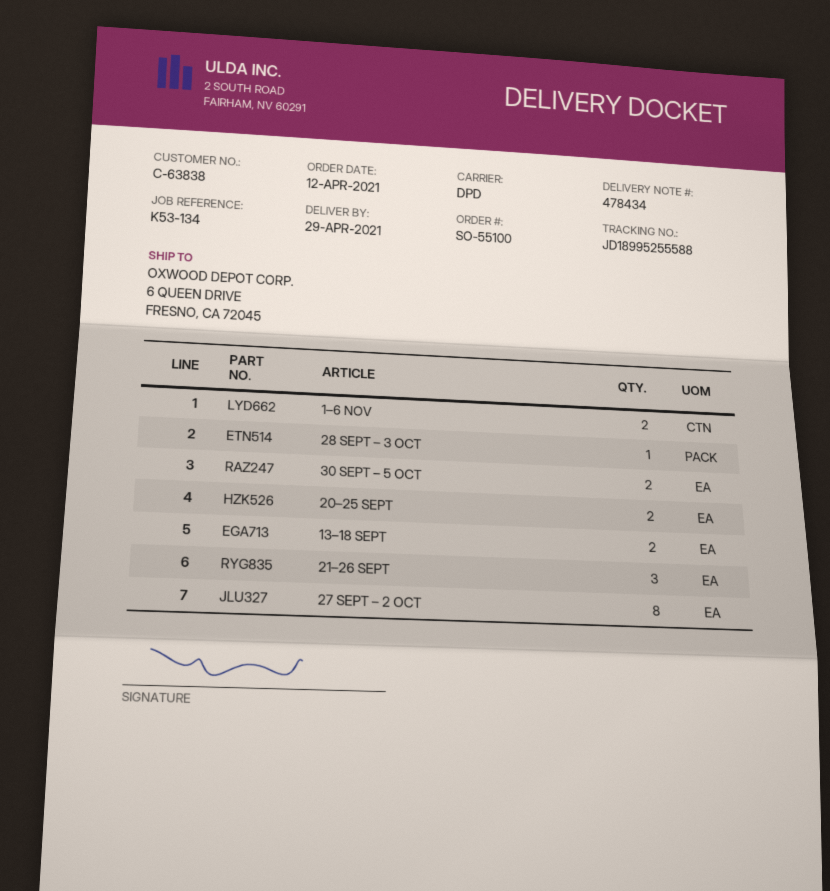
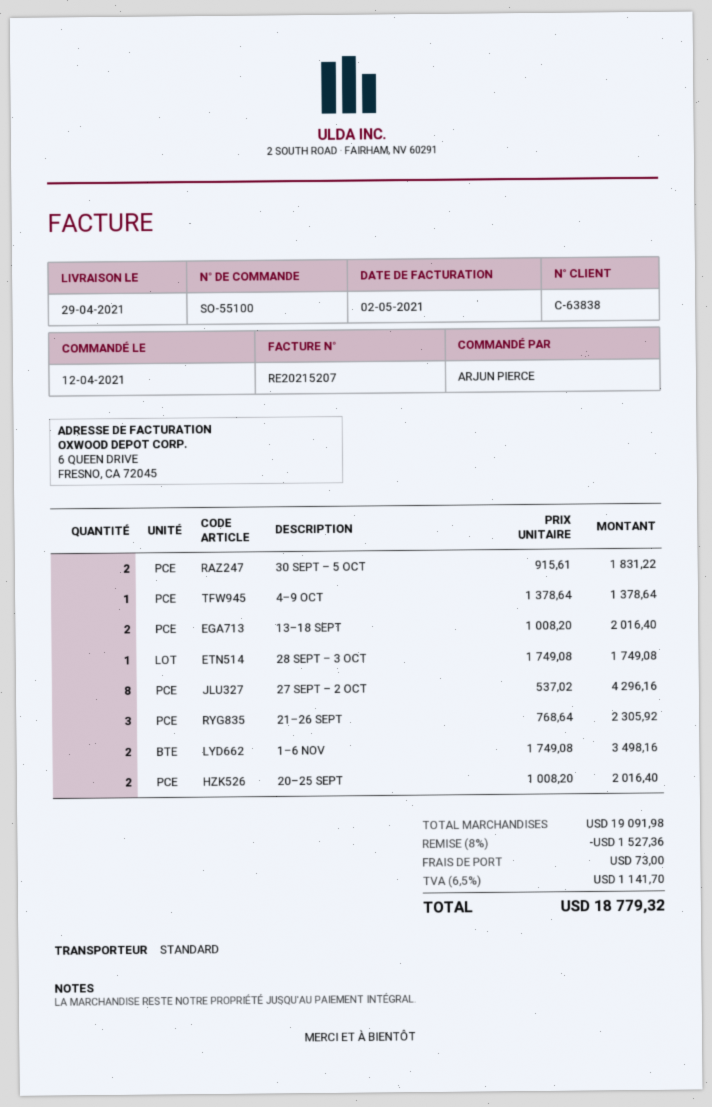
shipping method: DPD -> standard
4–9 OCT: none -> 1

